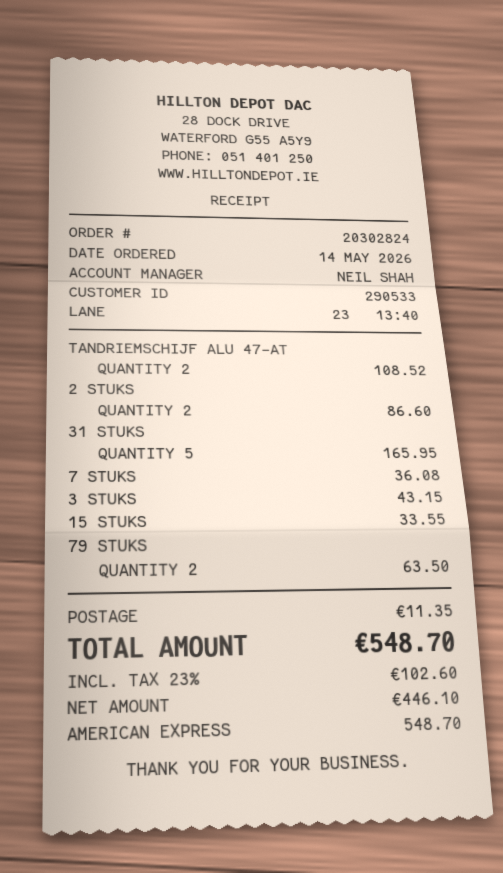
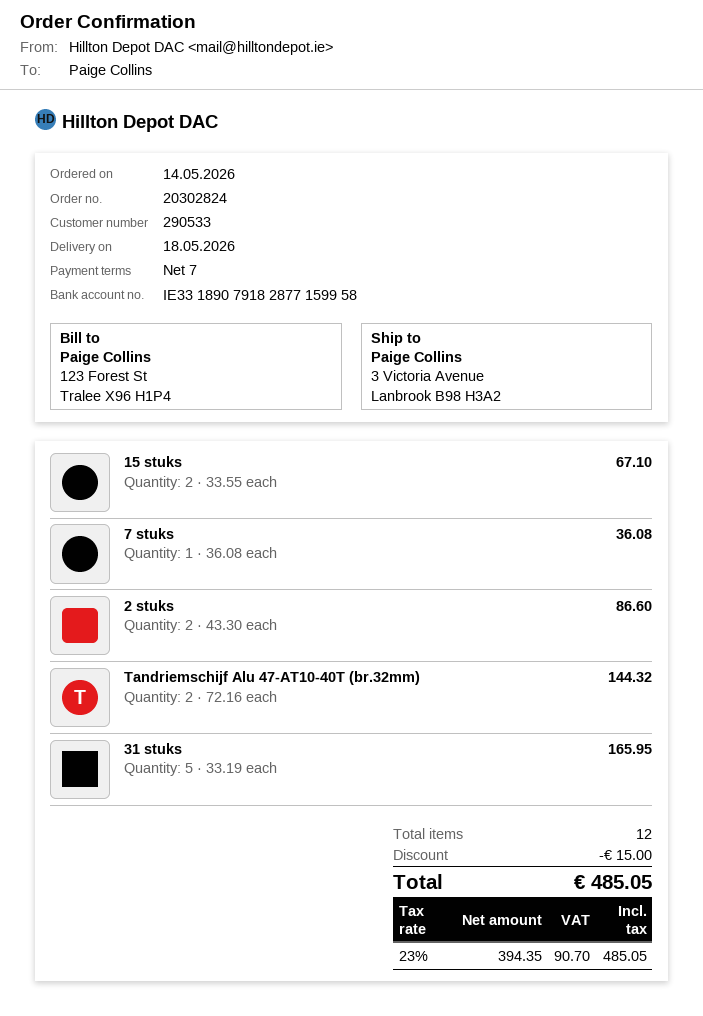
TANDRIEMSCHIJF ALU 47-AT: 2 for 108.52 -> 2 for 144.32
3 STUKS: 1 for 43.15 -> none
15 STUKS: 1 for 33.55 -> 2 for 67.10
79 STUKS: 2 for 63.50 -> none
discount: none -> 15.00
shipping: 11.35 -> none
net: 446.10 -> 394.35
tax: 23% = 102.60 -> 23% = 90.70
total: 548.70 -> 485.05

